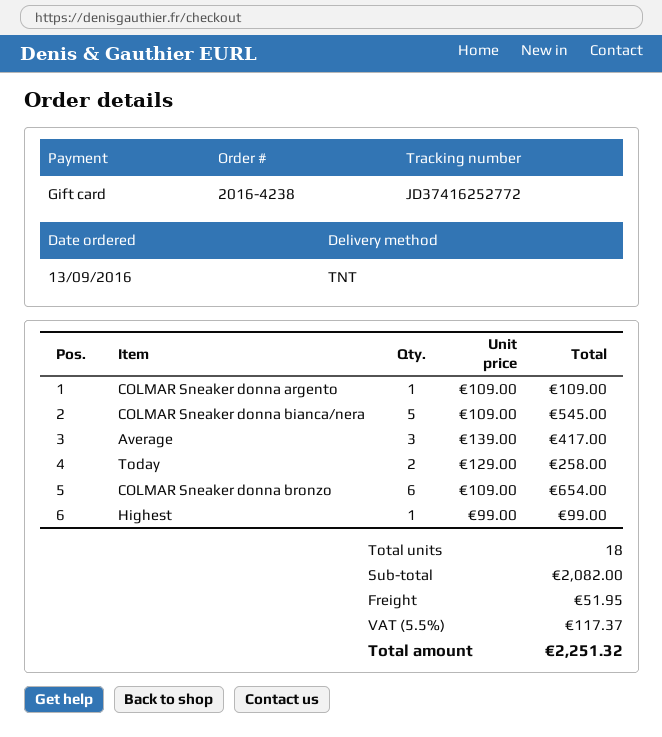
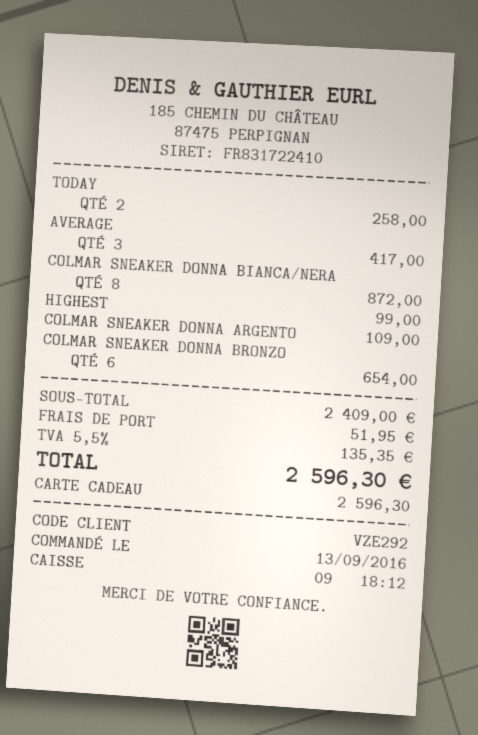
COLMAR Sneaker donna bianca/nera: 5 for 545.00 -> 8 for 872.00
subtotal: 2082.00 -> 2409.00
tax: 5.5% = 117.37 -> 5.5% = 135.35
total: 2251.32 -> 2596.30

